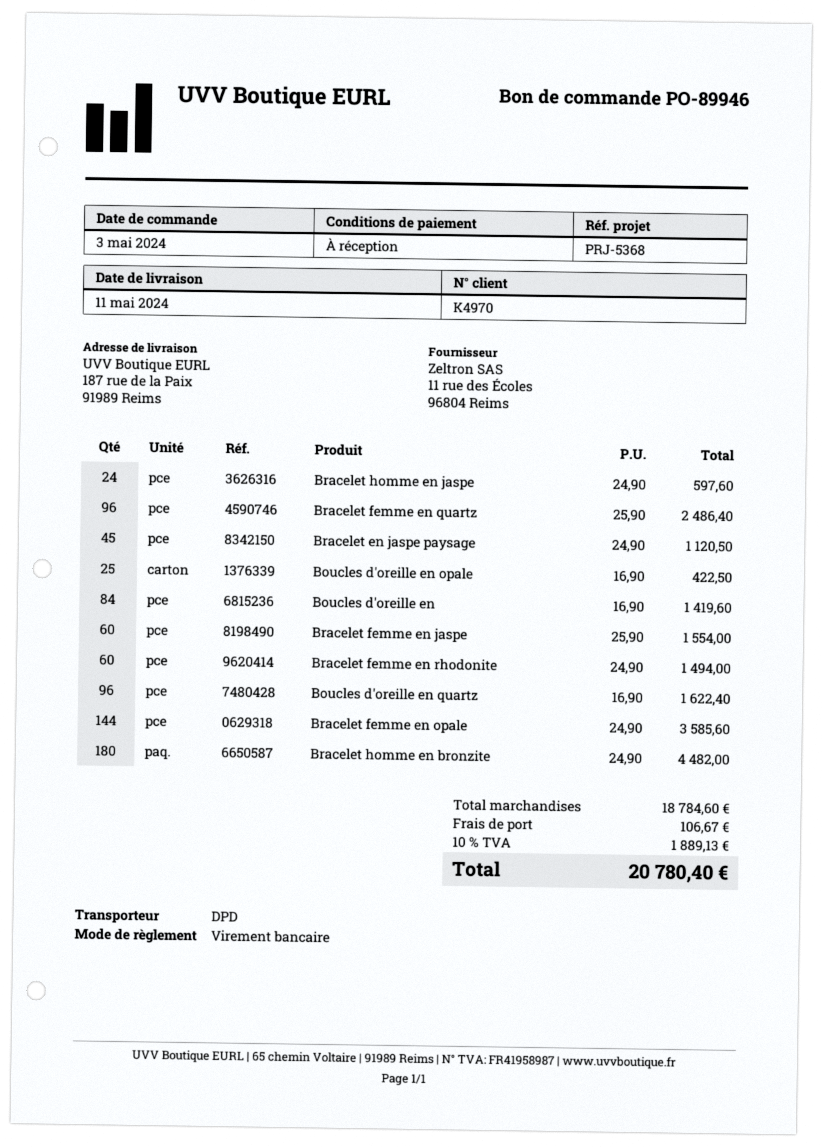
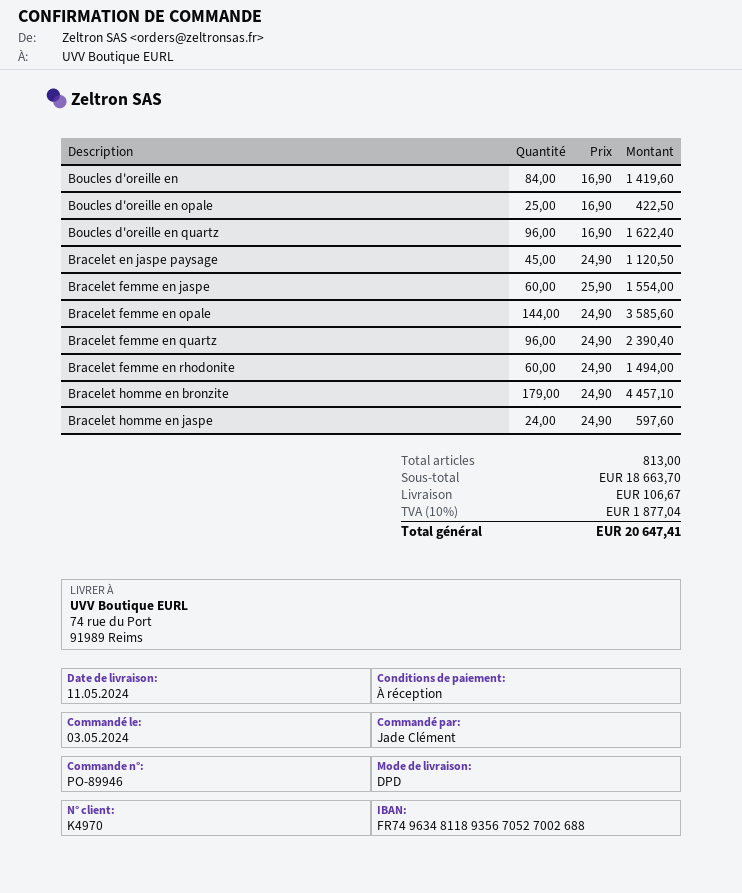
ship to: 187 rue de la Paix, 91989 Reims -> 74 rue du Port, 91989 Reims
Bracelet femme en quartz: 96 x 25.90 = 2486.40 -> 96 x 24.90 = 2390.40
Bracelet homme en bronzite: 180 x 24.90 = 4482.00 -> 179 x 24.90 = 4457.10
subtotal: 18784.60 -> 18663.70
tax: 10% = 1889.13 -> 10% = 1877.04
total: 20780.40 -> 20647.41

